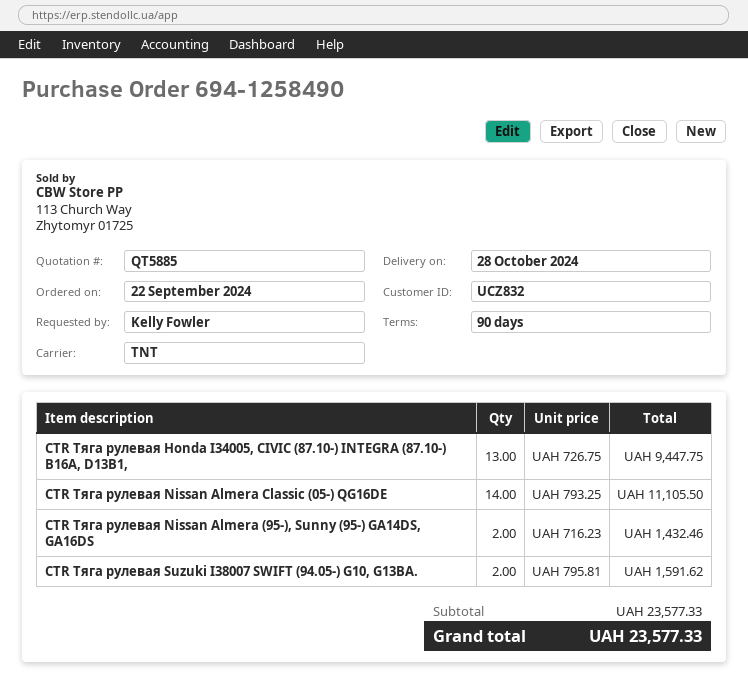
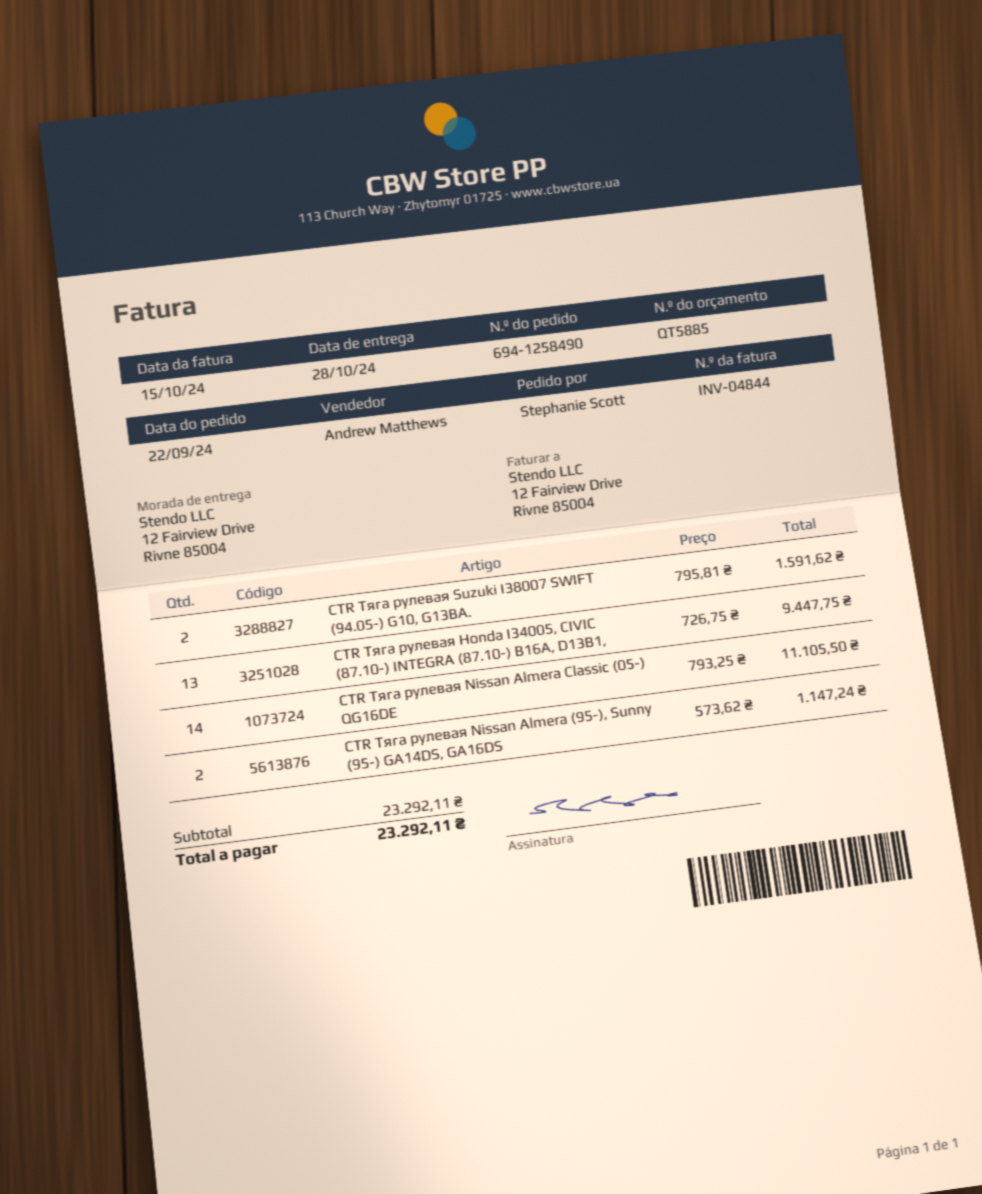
ordered by: Kelly Fowler -> Stephanie Scott
CTR Тяга рулевая Nissan Almera (95-), Sunny (95-) GA14DS, GA16DS: 2 x 716.23 = 1432.46 -> 2 x 573.62 = 1147.24
subtotal: 23577.33 -> 23292.11
total: 23577.33 -> 23292.11

